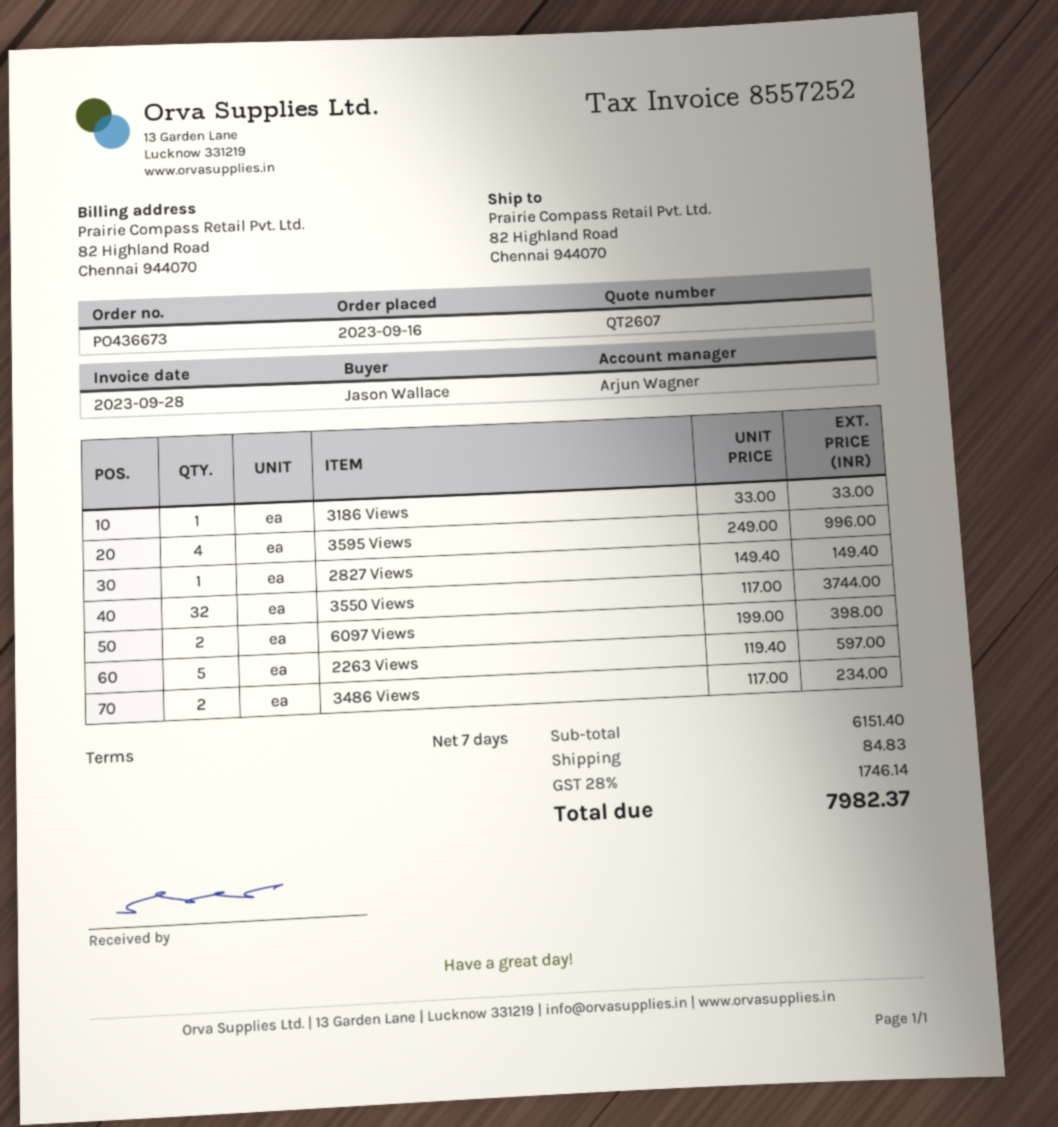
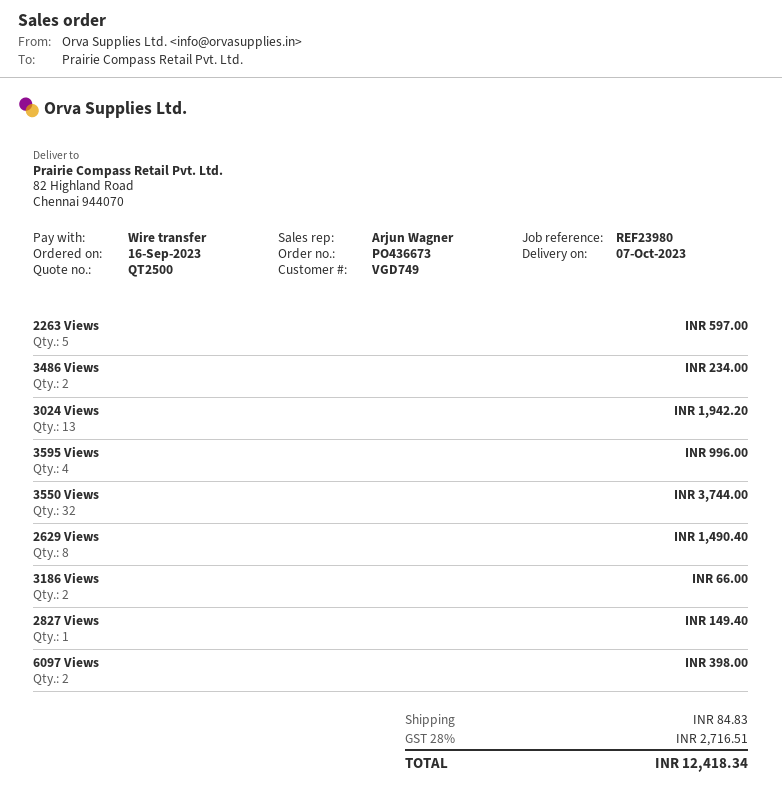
quote number: QT2607 -> QT2500
3186 Views: 1 for 33.00 -> 2 for 66.00
3024 Views: none -> 13 for 1942.20
2629 Views: none -> 8 for 1490.40
tax: 28% = 1746.14 -> 28% = 2716.51
total: 7982.37 -> 12418.34

